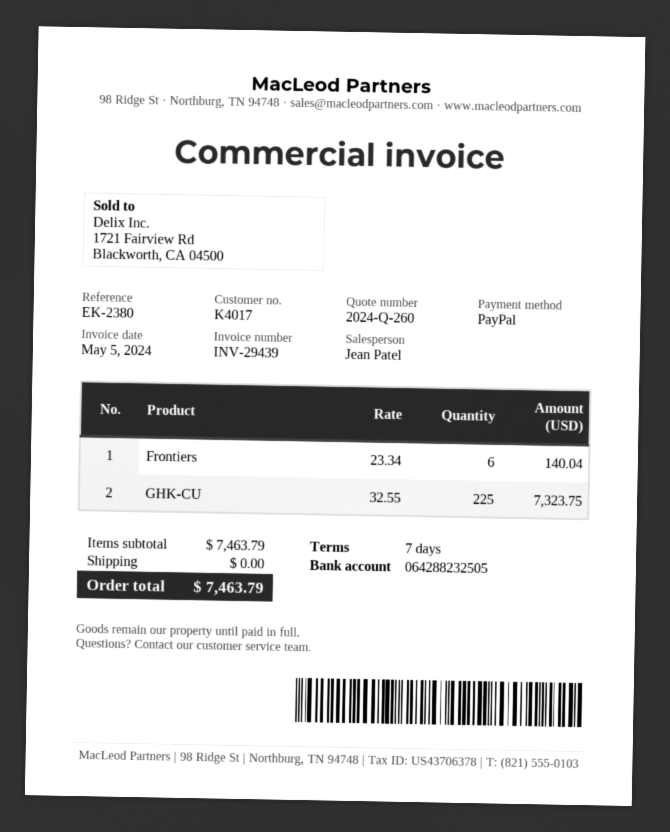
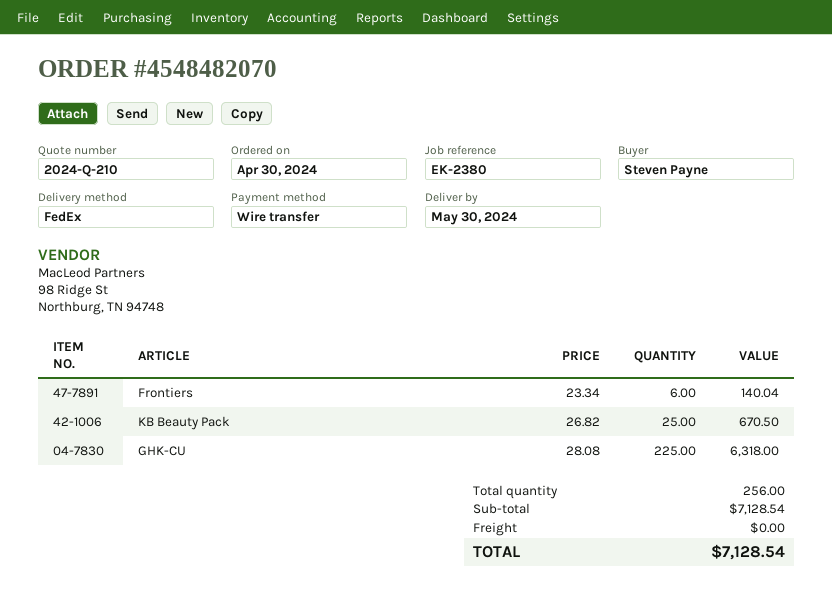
quote number: 2024-Q-260 -> 2024-Q-210
payment method: PayPal -> bank transfer
GHK-CU: 225 x 32.55 = 7323.75 -> 225 x 28.08 = 6318.00
KB Beauty Pack: none -> 25 x 26.82 = 670.50
subtotal: 7463.79 -> 7128.54
total: 7463.79 -> 7128.54

